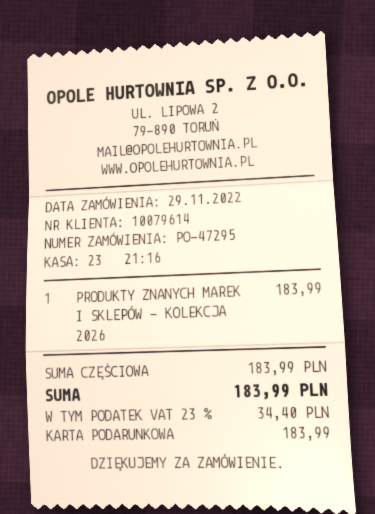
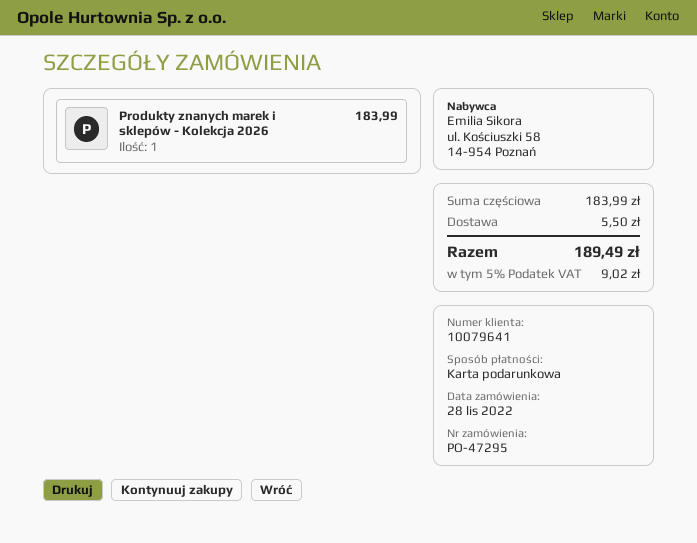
order date: 2022-11-29 -> 2022-11-28
customer number: 10079614 -> 10079641
shipping: none -> 5.50
tax: 23% = 34.40 -> 5% = 9.02
total: 183.99 -> 189.49

